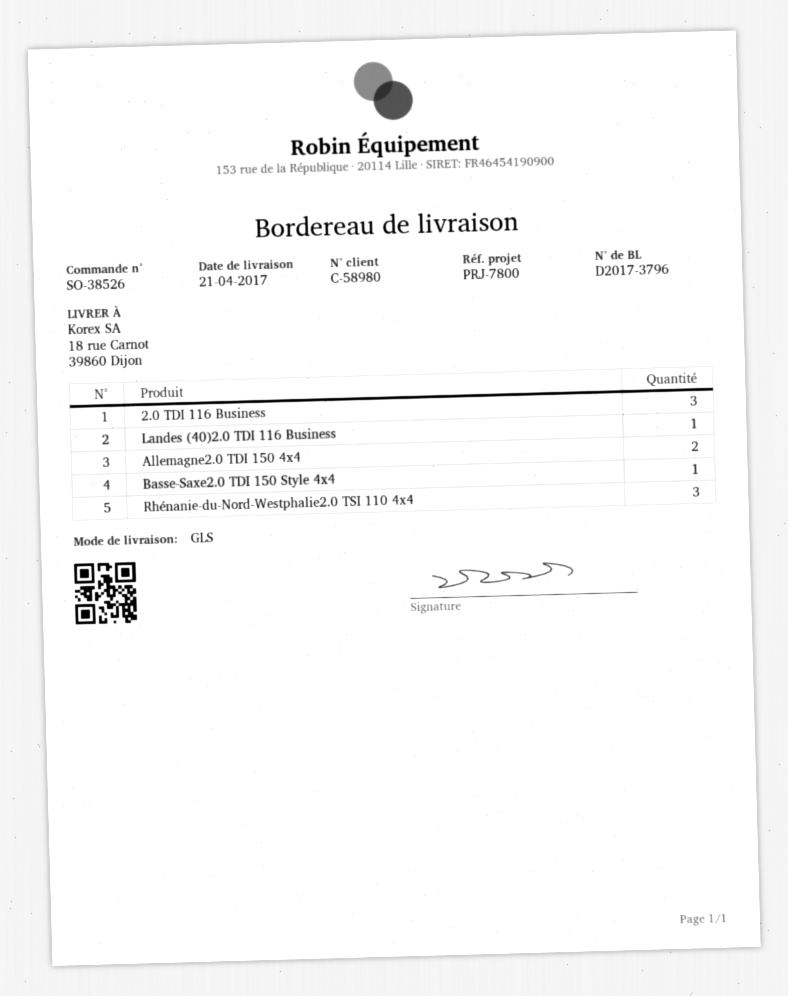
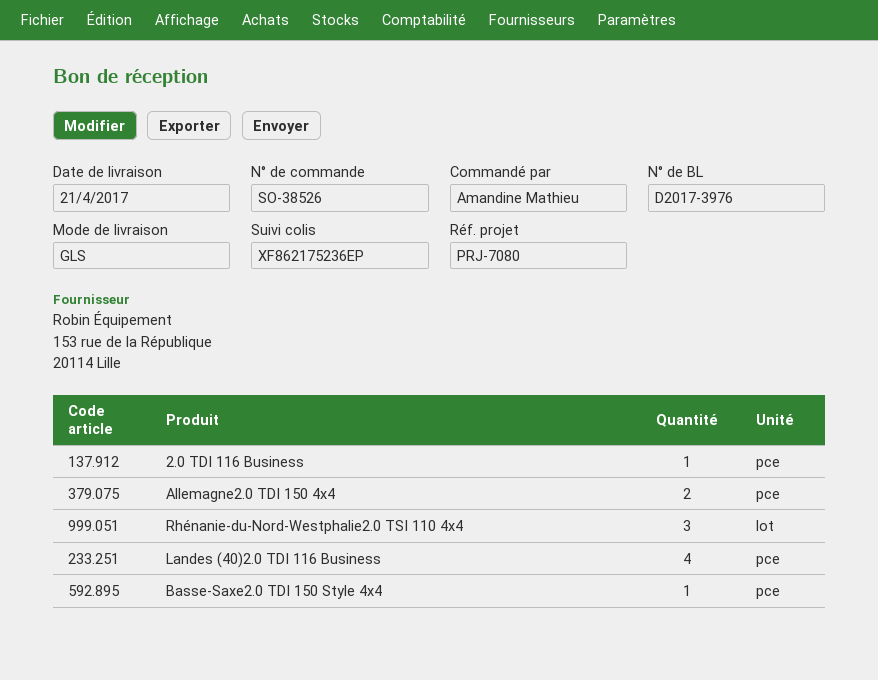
delivery note number: D2017-3796 -> D2017-3976
reference: PRJ-7800 -> PRJ-7080
2.0 TDI 116 Business: 3 -> 1
Landes (40)2.0 TDI 116 Business: 1 -> 4

